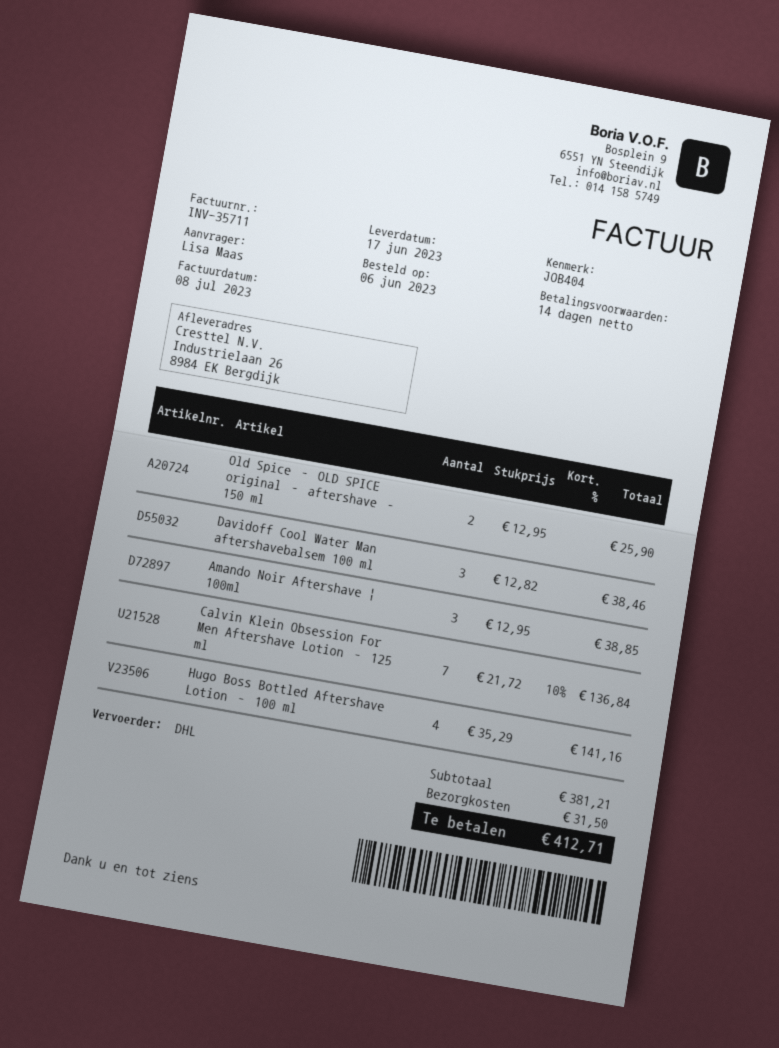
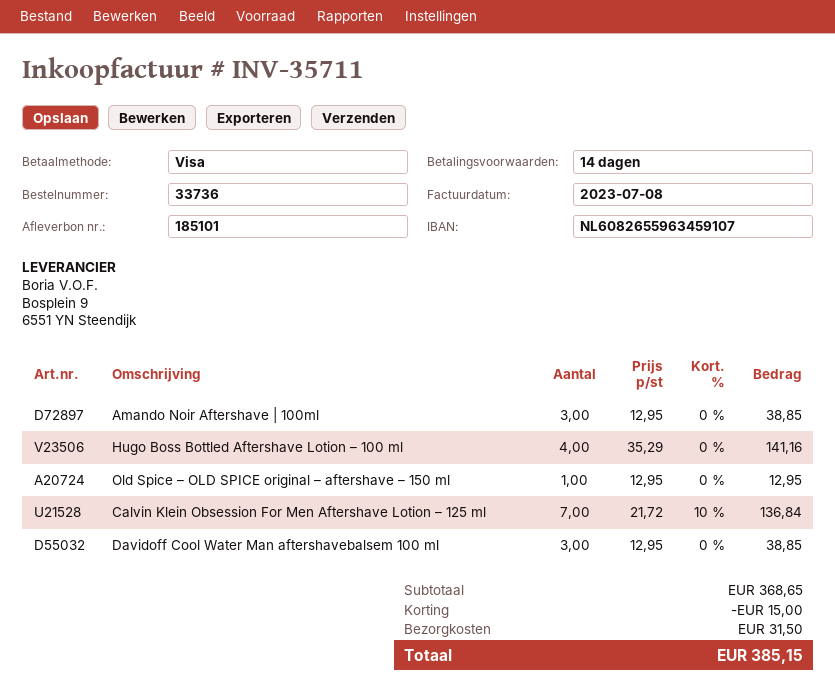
Old Spice – OLD SPICE original – aftershave – 150 ml: 2 x 12.95 = 25.90 -> 1 x 12.95 = 12.95
Davidoff Cool Water Man aftershavebalsem 100 ml: 3 x 12.82 = 38.46 -> 3 x 12.95 = 38.85
subtotal: 381.21 -> 368.65
discount: none -> 15.00
total: 412.71 -> 385.15

